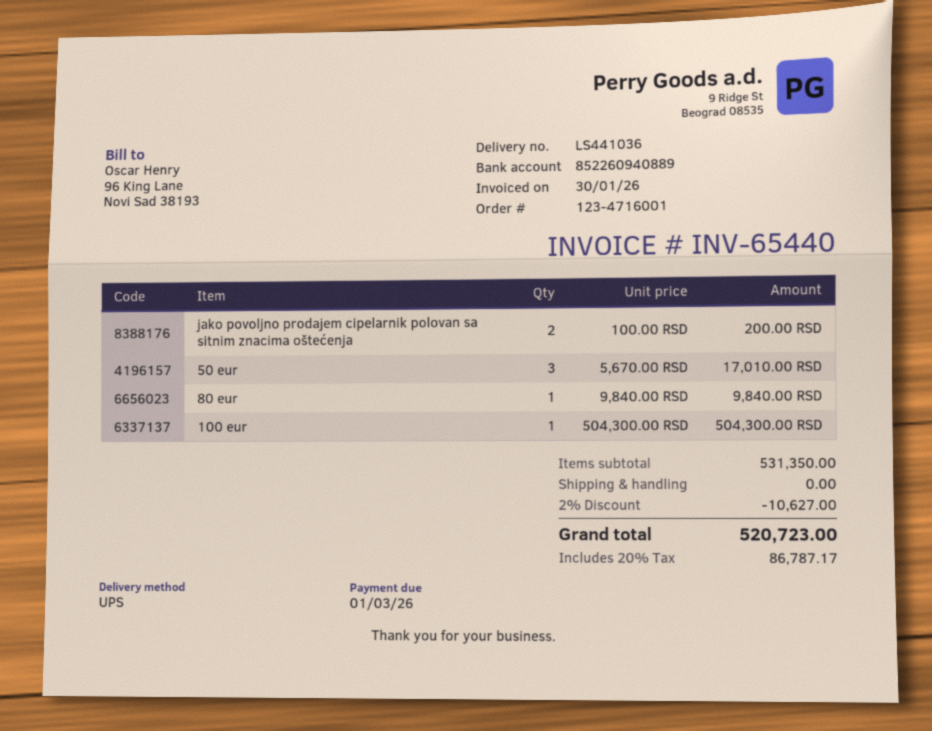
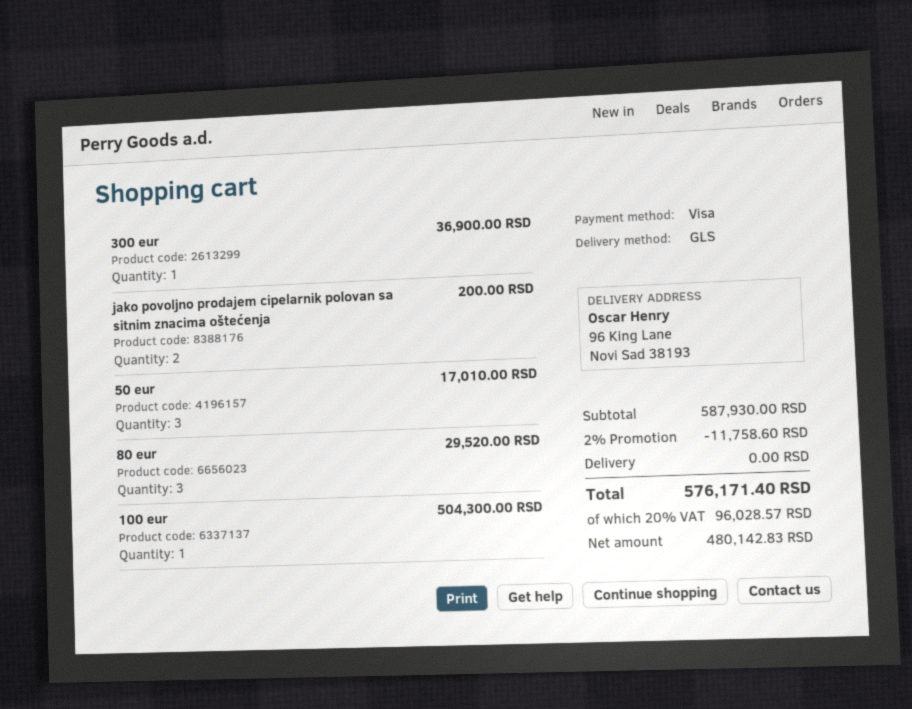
shipping method: UPS -> GLS
80 eur: 1 for 9840.00 -> 3 for 29520.00
300 eur: none -> 1 for 36900.00
subtotal: 531350.00 -> 587930.00
discount: 2% = 10627.00 -> 2% = 11758.60
tax: 20% = 86787.17 -> 20% = 96028.57
total: 520723.00 -> 576171.40

